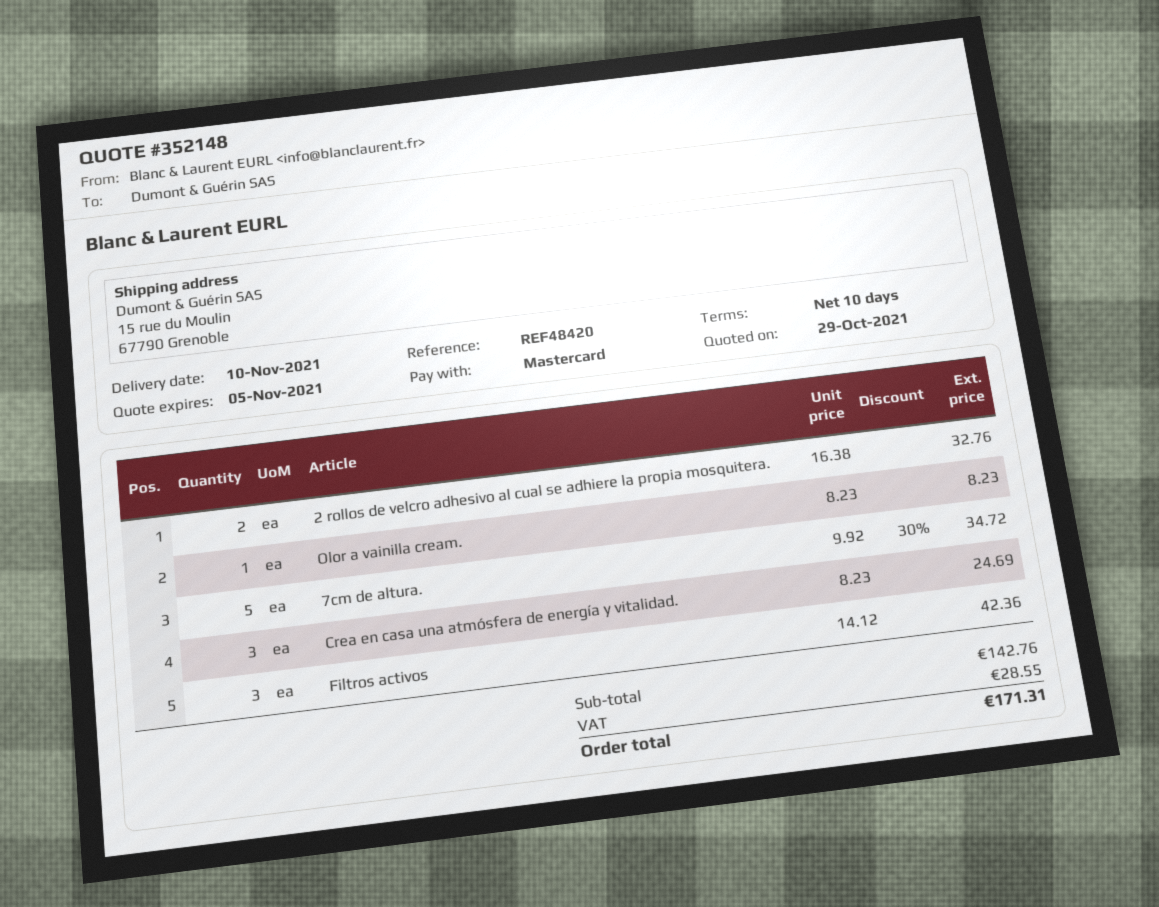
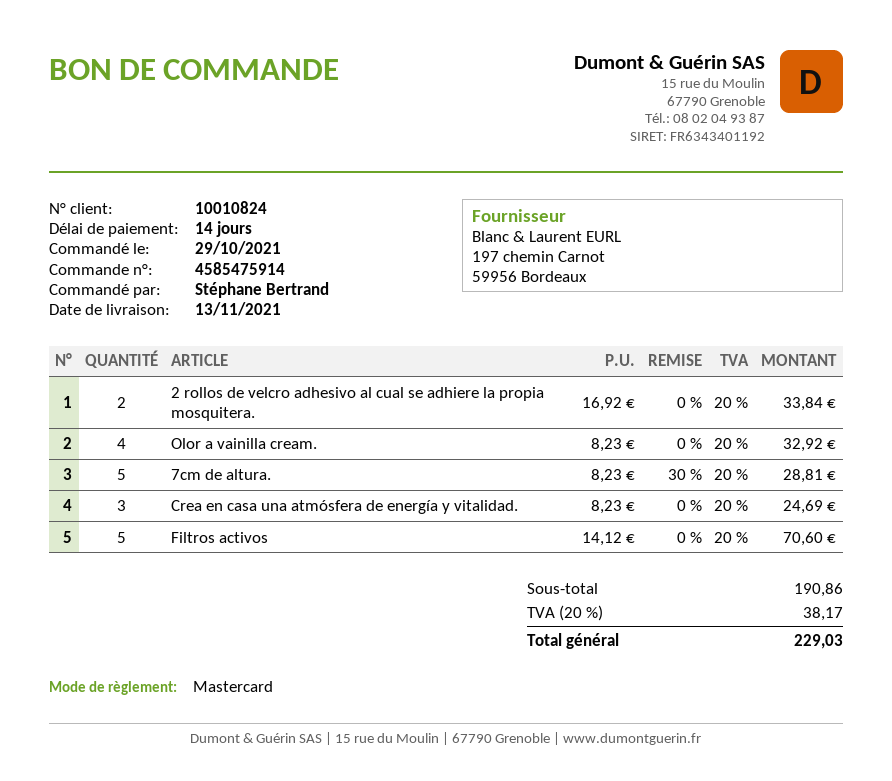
delivery date: 2021-11-10 -> 2021-11-13
payment terms: 10 days -> 14 days
2 rollos de velcro adhesivo al cual se adhiere la propia mosquitera.: 2 x 16.38 = 32.76 -> 2 x 16.92 = 33.84
Olor a vainilla cream.: 1 x 8.23 = 8.23 -> 4 x 8.23 = 32.92
7cm de altura.: 5 x 9.92 - 30% = 34.72 -> 5 x 8.23 - 30% = 28.81
Filtros activos: 3 x 14.12 = 42.36 -> 5 x 14.12 = 70.60
subtotal: 142.76 -> 190.86
tax: 28.55 -> 38.17
total: 171.31 -> 229.03

